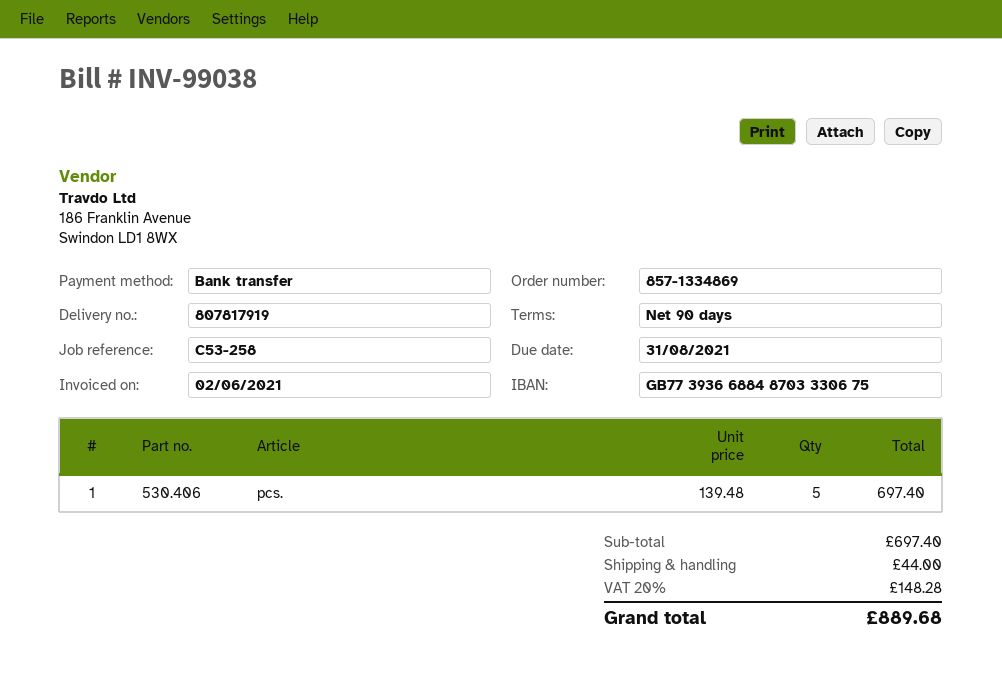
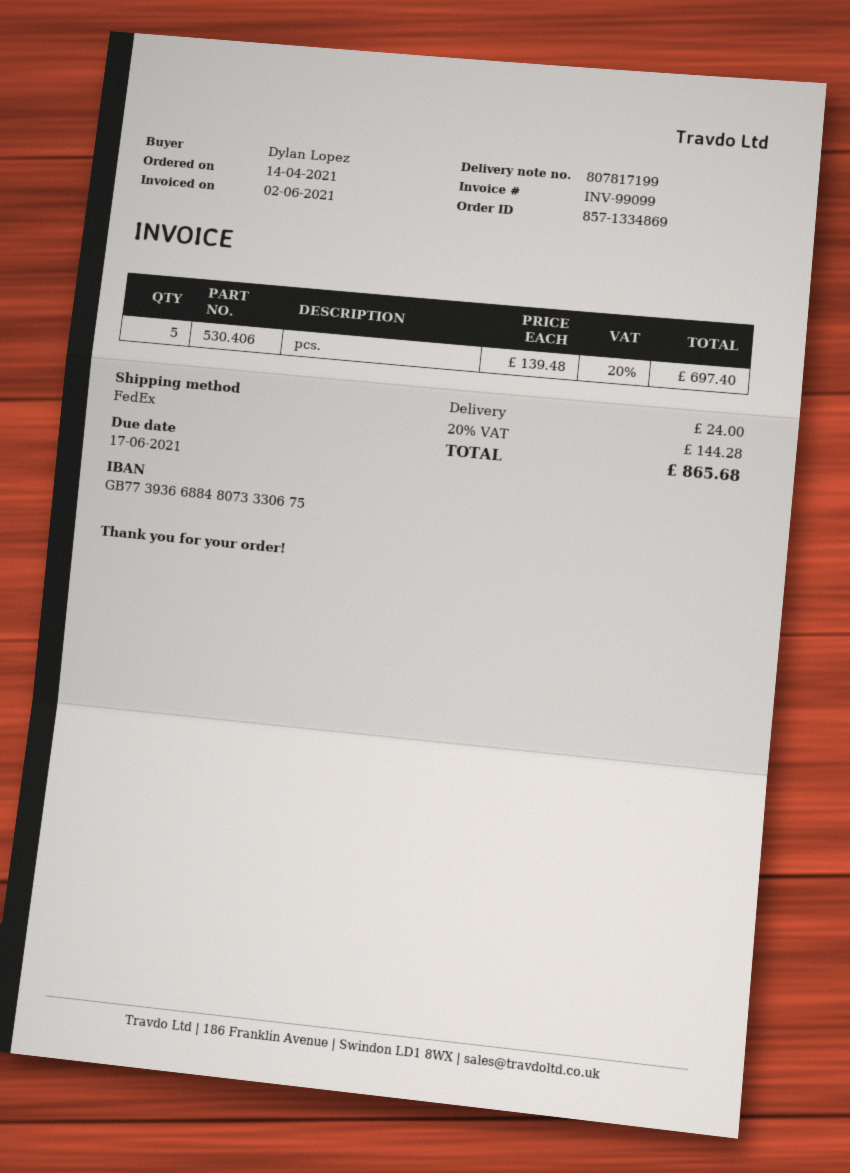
delivery note number: 807817919 -> 807817199
invoice number: INV-99038 -> INV-99099
due date: 2021-08-31 -> 2021-06-17
bank account: GB77393668848703330675 -> GB77393668848073330675
shipping: 44.00 -> 24.00
tax: 20% = 148.28 -> 20% = 144.28
total: 889.68 -> 865.68

